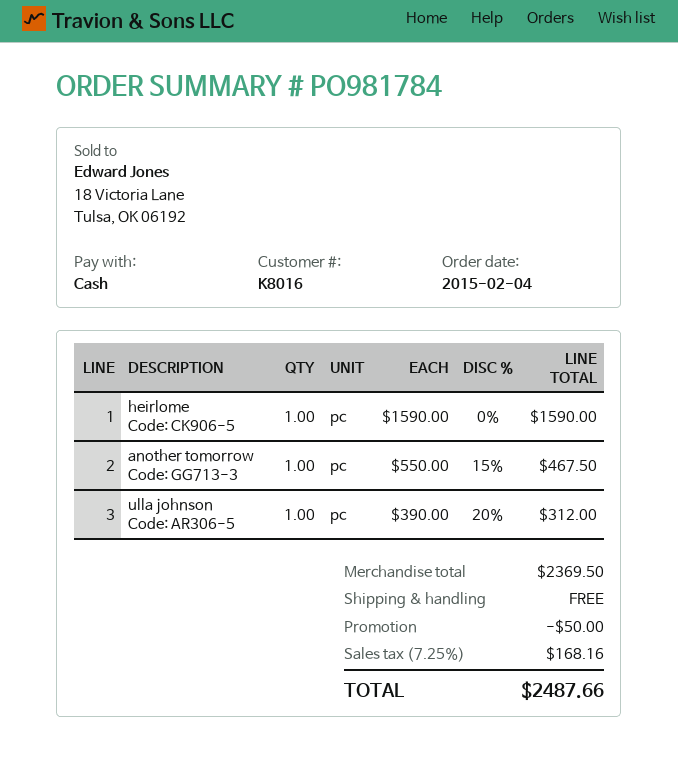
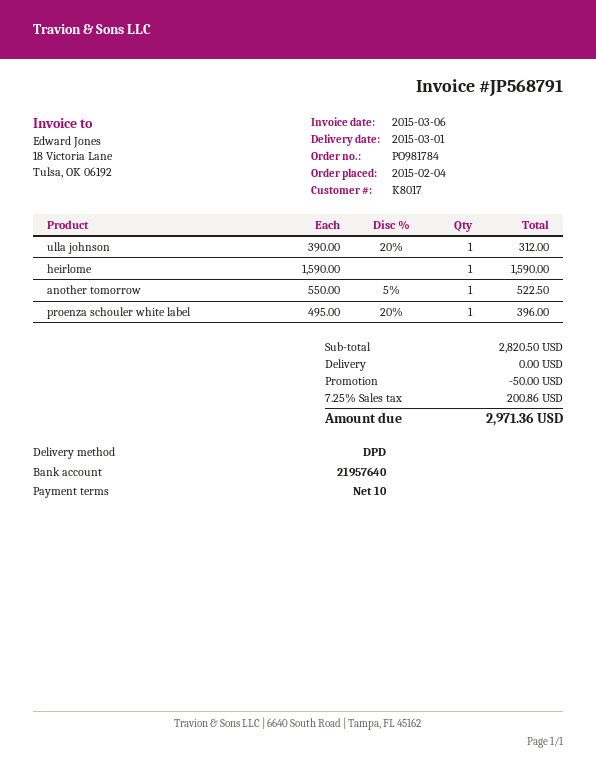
customer number: K8016 -> K8017
another tomorrow: 1 x 550.00 - 15% = 467.50 -> 1 x 550.00 - 5% = 522.50
proenza schouler white label: none -> 1 x 495.00 - 20% = 396.00
subtotal: 2369.50 -> 2820.50
tax: 7.25% = 168.16 -> 7.25% = 200.86
total: 2487.66 -> 2971.36

